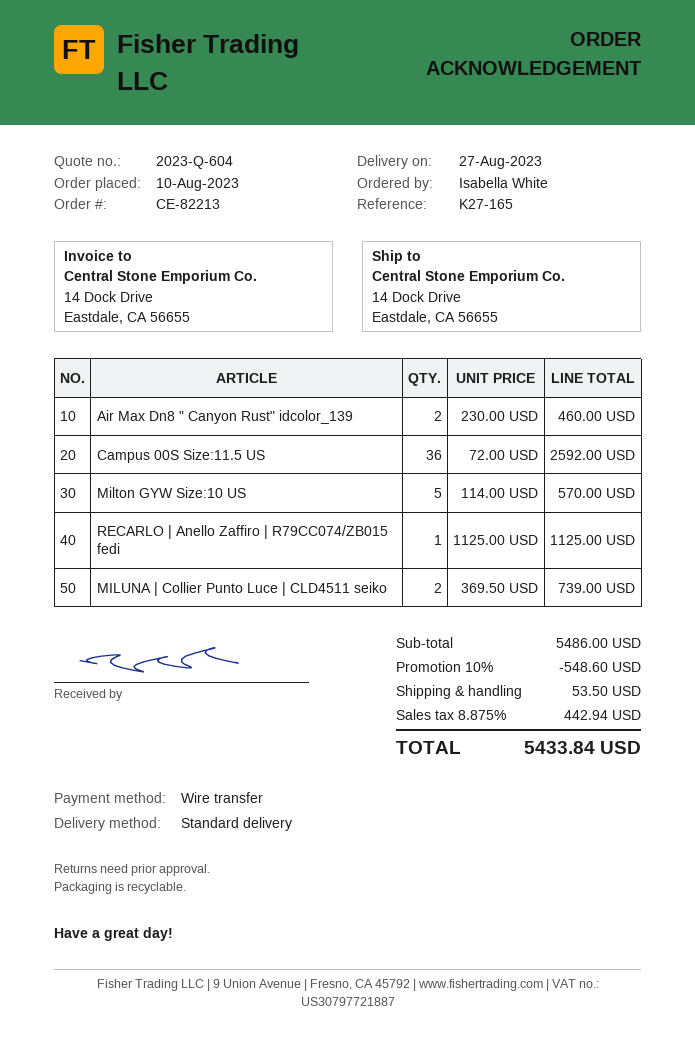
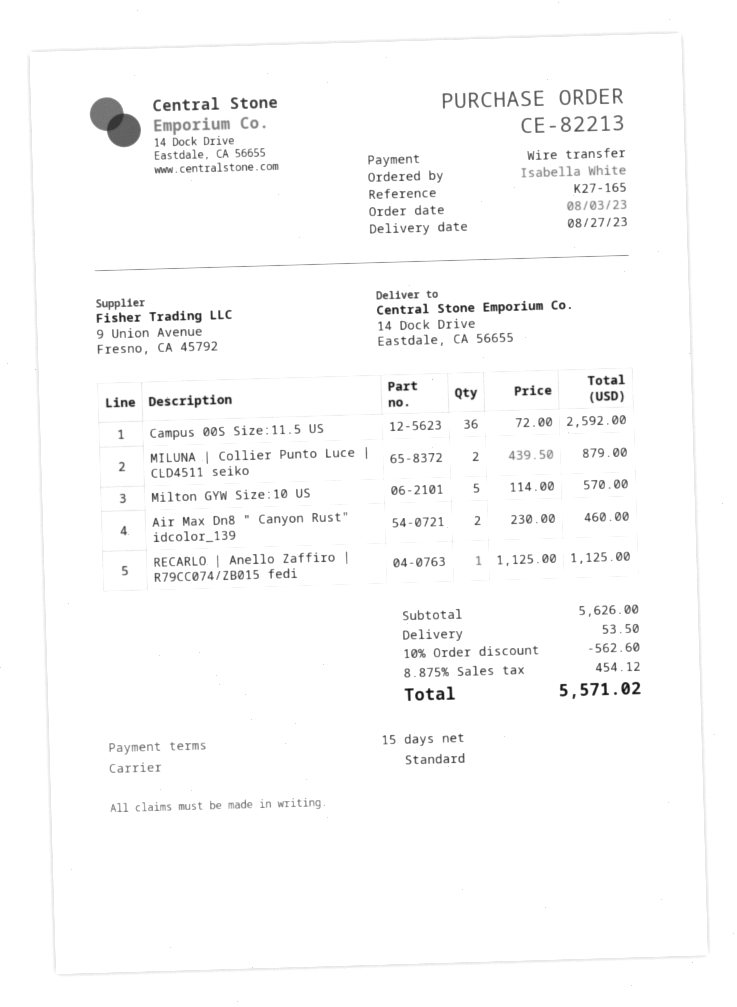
order date: 2023-08-10 -> 2023-08-03
MILUNA | Collier Punto Luce | CLD4511 seiko: 2 x 369.50 = 739.00 -> 2 x 439.50 = 879.00
subtotal: 5486.00 -> 5626.00
discount: 10% = 548.60 -> 10% = 562.60
tax: 8.875% = 442.94 -> 8.875% = 454.12
total: 5433.84 -> 5571.02

